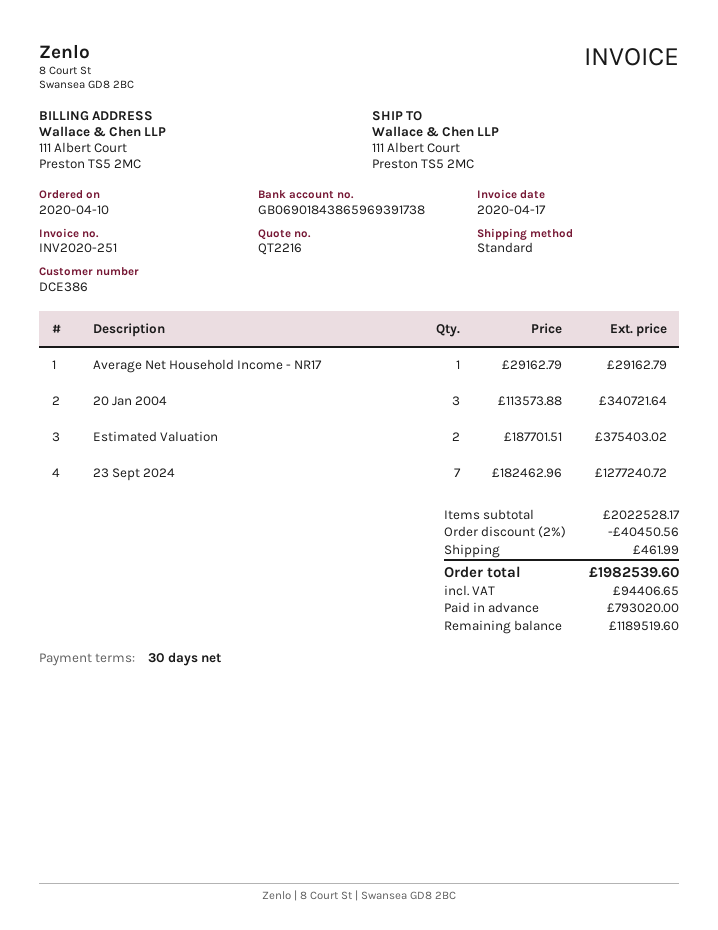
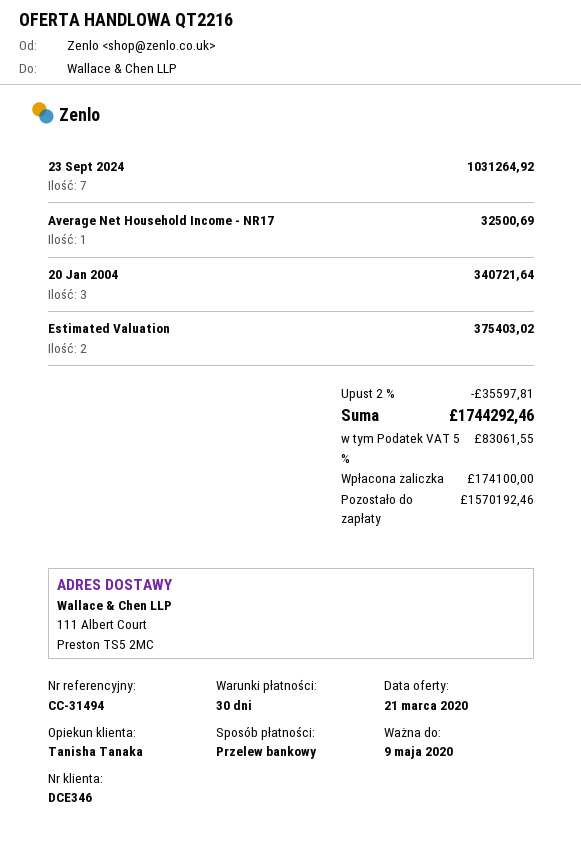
customer number: DCE386 -> DCE346
Average Net Household Income - NR17: 1 for 29162.79 -> 1 for 32500.69
23 Sept 2024: 7 for 1277240.72 -> 7 for 1031264.92
discount: 2% = 40450.56 -> 2% = 35597.81
shipping: 461.99 -> none
tax: 94406.65 -> 83061.55
total: 1982539.60 -> 1744292.46
deposit: 793020.00 -> 174100.00
balance: 1189519.60 -> 1570192.46

